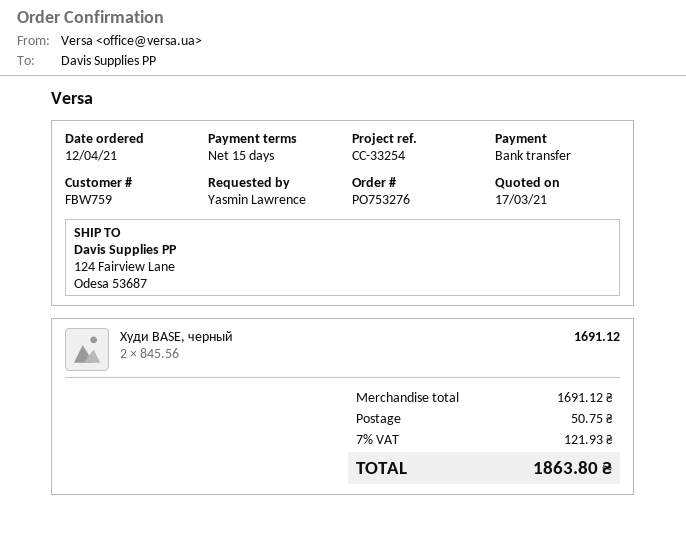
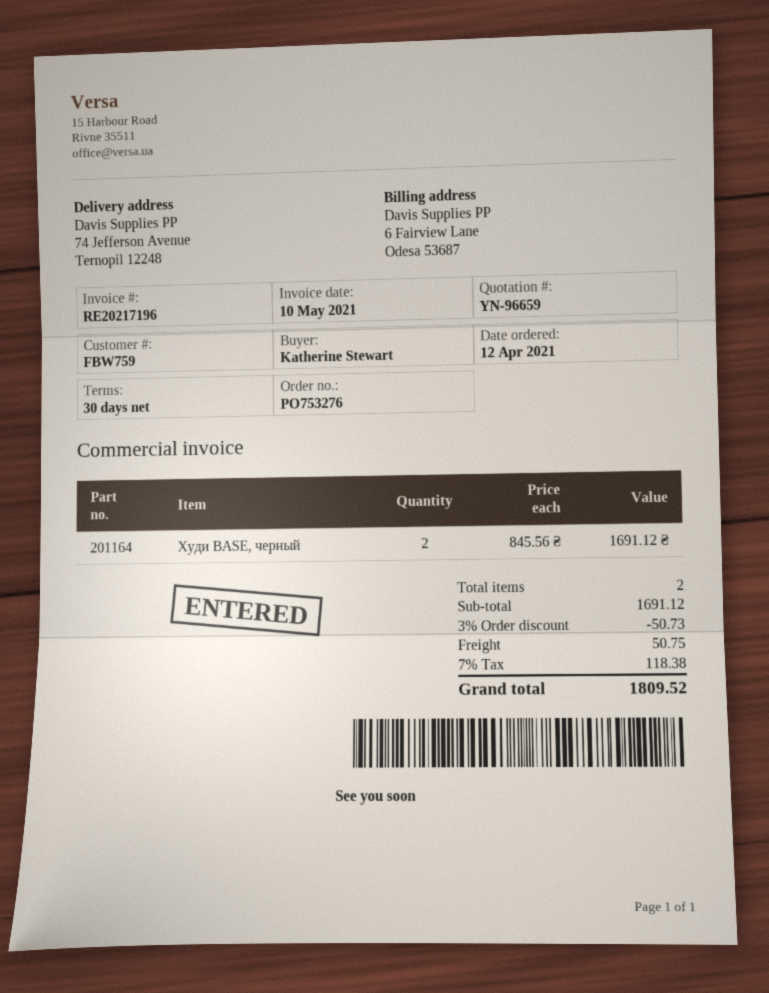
payment terms: 15 days -> 30 days
ordered by: Yasmin Lawrence -> Katherine Stewart
ship to: 124 Fairview Lane, Odesa 53687 -> 74 Jefferson Avenue, Ternopil 12248
discount: none -> 3% = 50.73
tax: 7% = 121.93 -> 7% = 118.38
total: 1863.80 -> 1809.52

